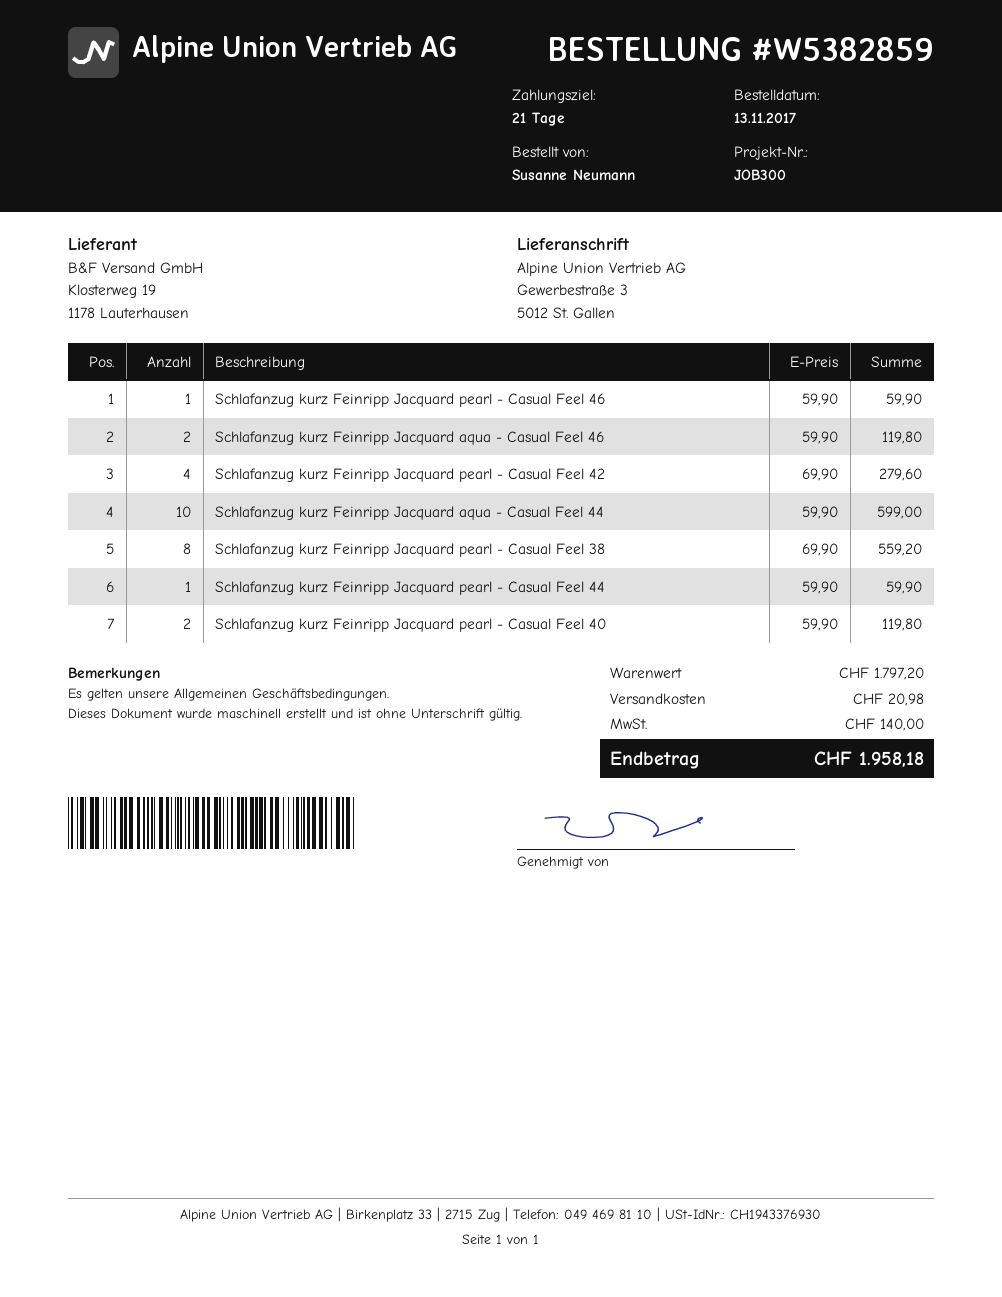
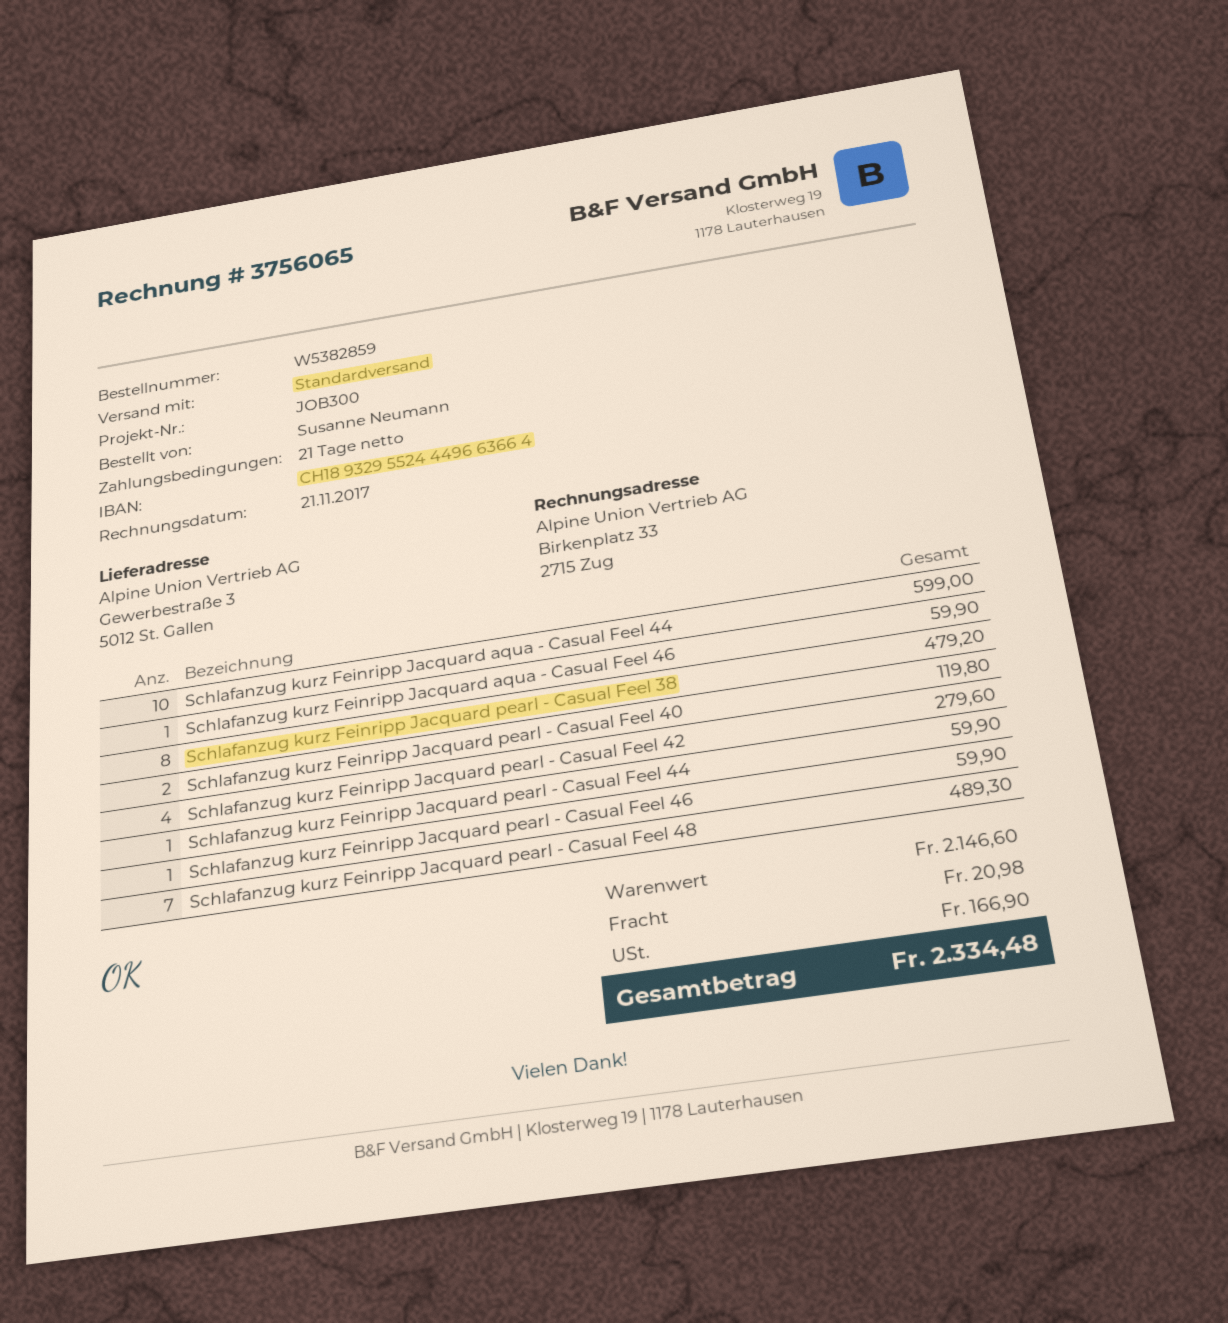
Schlafanzug kurz Feinripp Jacquard aqua - Casual Feel 46: 2 for 119.80 -> 1 for 59.90
Schlafanzug kurz Feinripp Jacquard pearl - Casual Feel 38: 8 for 559.20 -> 8 for 479.20
Schlafanzug kurz Feinripp Jacquard pearl - Casual Feel 48: none -> 7 for 489.30
subtotal: 1797.20 -> 2146.60
tax: 140.00 -> 166.90
total: 1958.18 -> 2334.48

